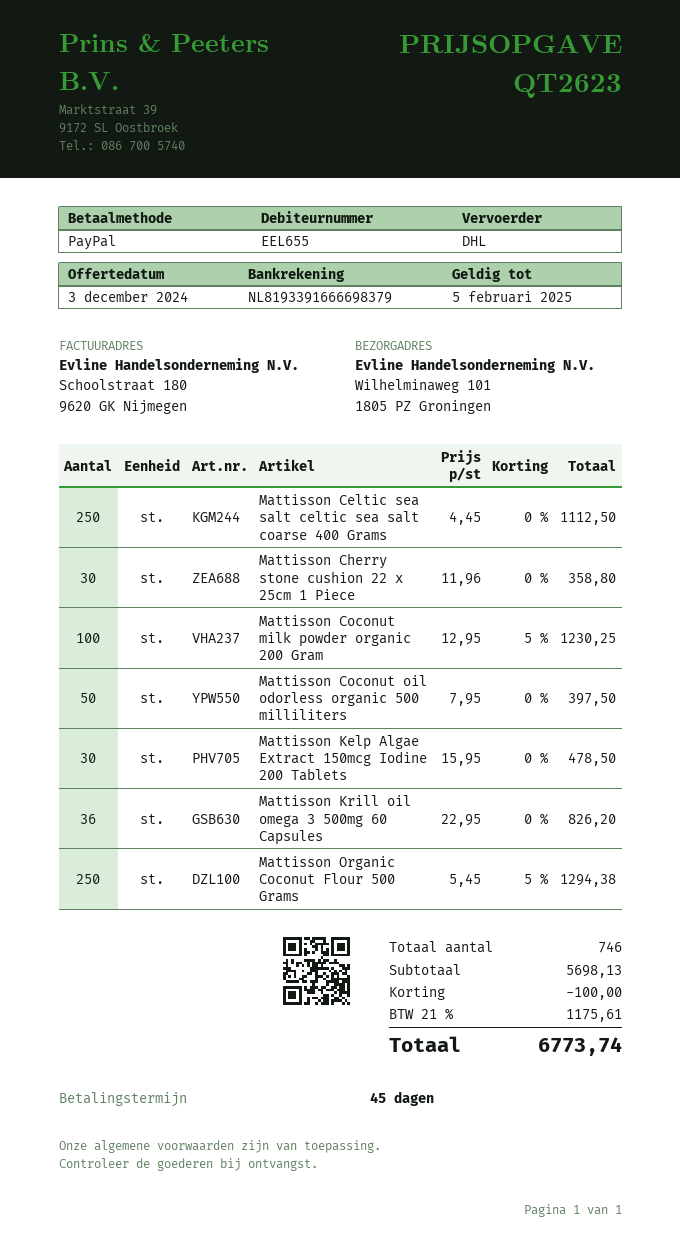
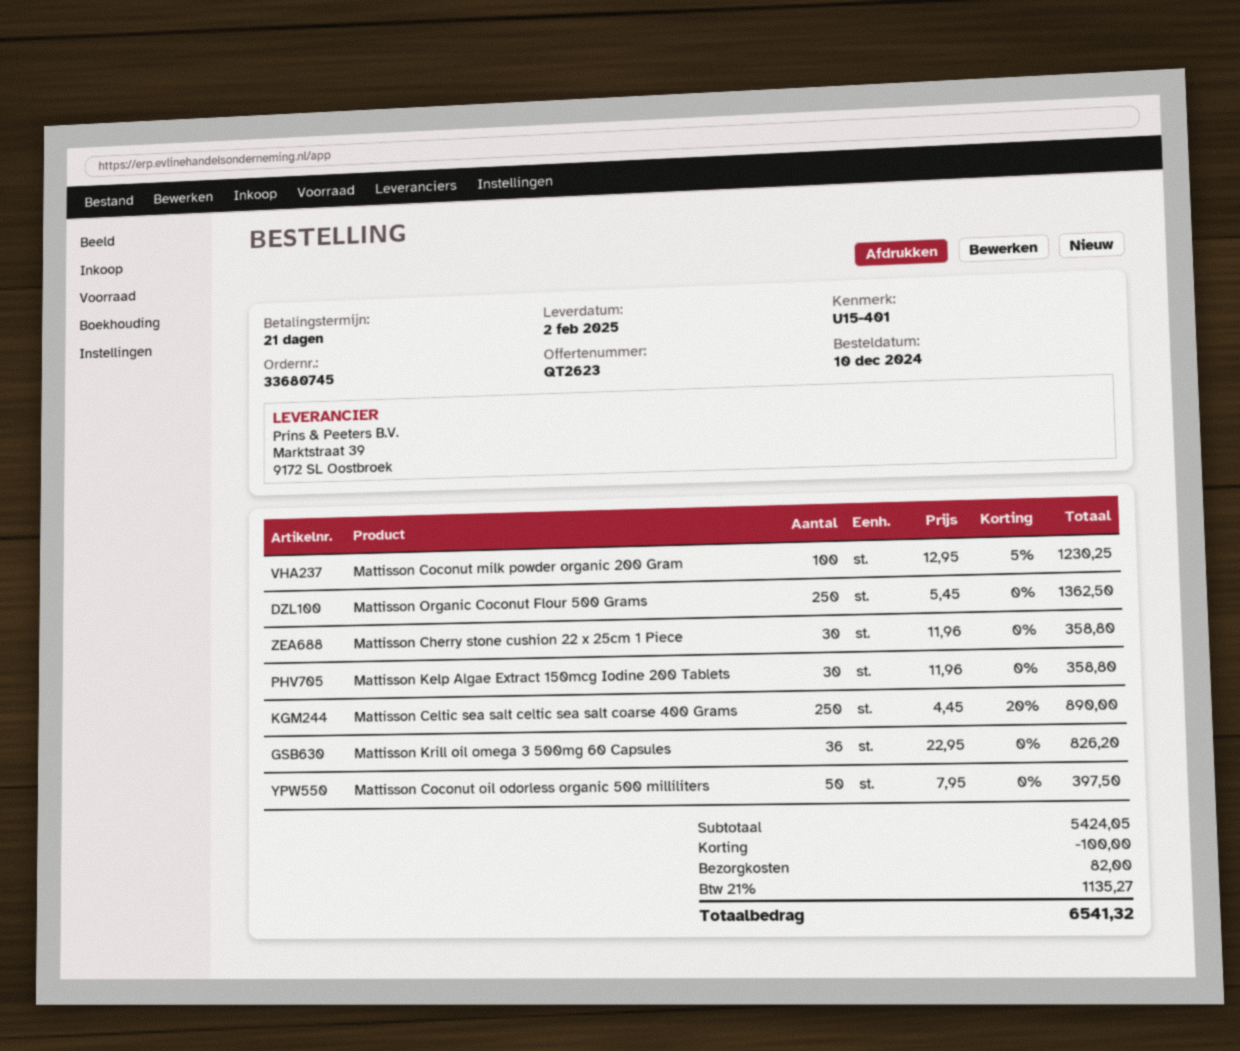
payment terms: 45 days -> 21 days
Mattisson Celtic sea salt celtic sea salt coarse 400 Grams: 250 x 4.45 = 1112.50 -> 250 x 4.45 - 20% = 890.00
Mattisson Kelp Algae Extract 150mcg Iodine 200 Tablets: 30 x 15.95 = 478.50 -> 30 x 11.96 = 358.80
Mattisson Organic Coconut Flour 500 Grams: 250 x 5.45 - 5% = 1294.38 -> 250 x 5.45 = 1362.50
subtotal: 5698.13 -> 5424.05
shipping: none -> 82.00
tax: 21% = 1175.61 -> 21% = 1135.27
total: 6773.74 -> 6541.32

